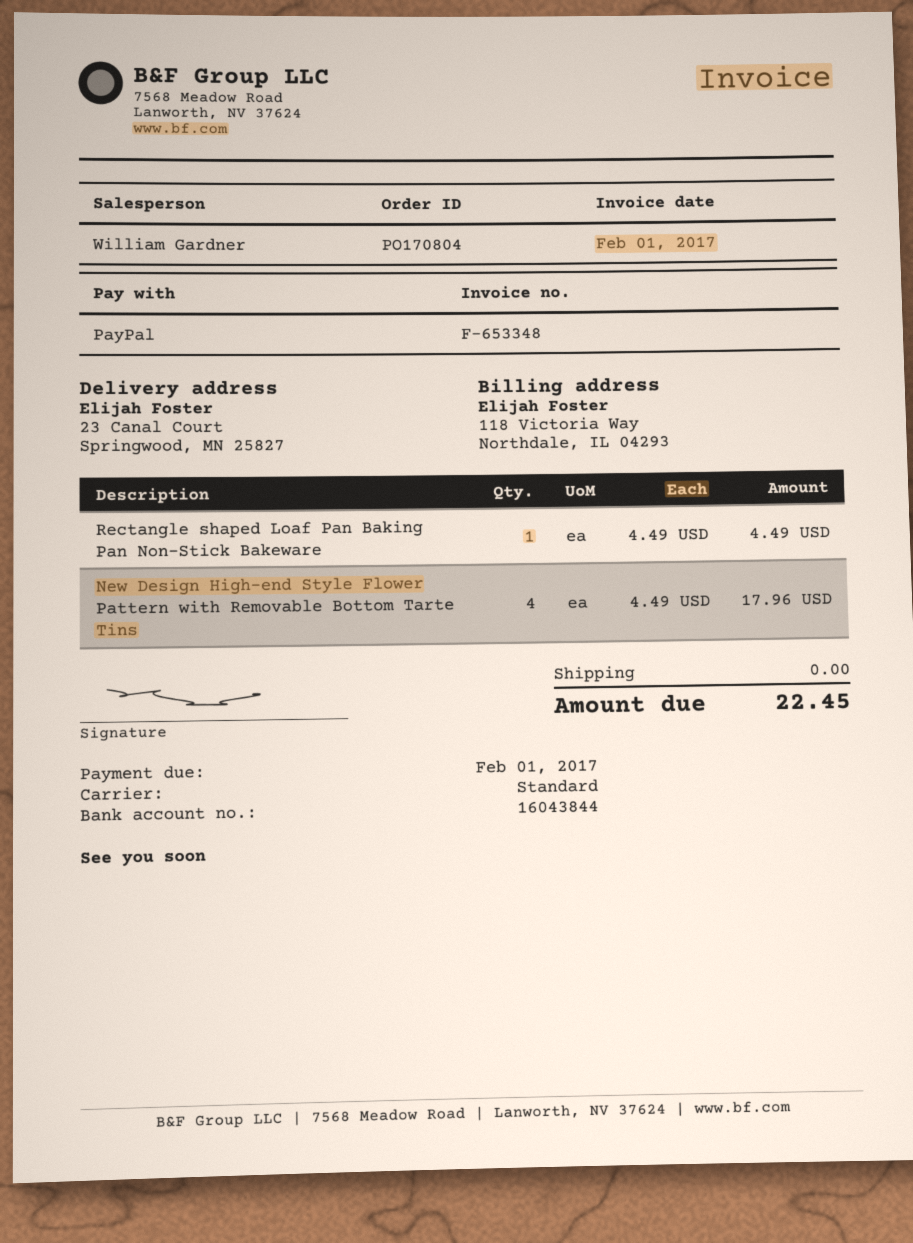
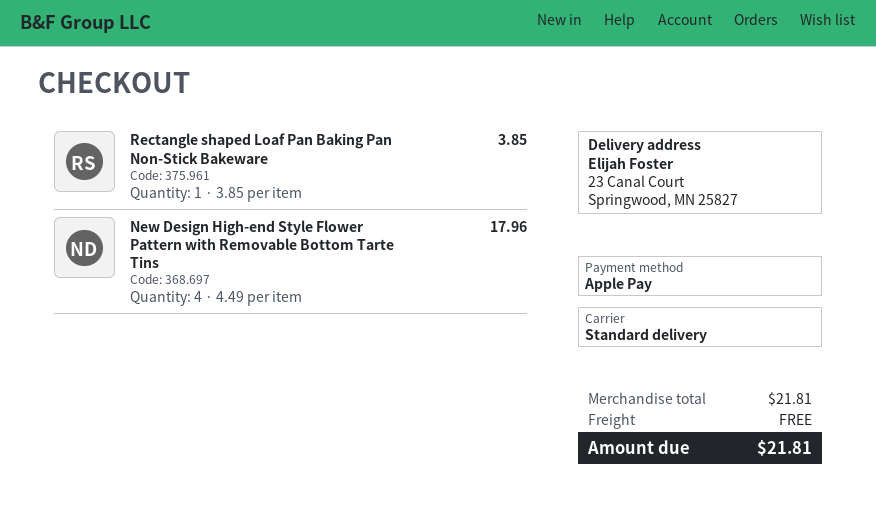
payment method: PayPal -> Apple Pay
Rectangle shaped Loaf Pan Baking Pan Non-Stick Bakeware: 1 x 4.49 = 4.49 -> 1 x 3.85 = 3.85
total: 22.45 -> 21.81

